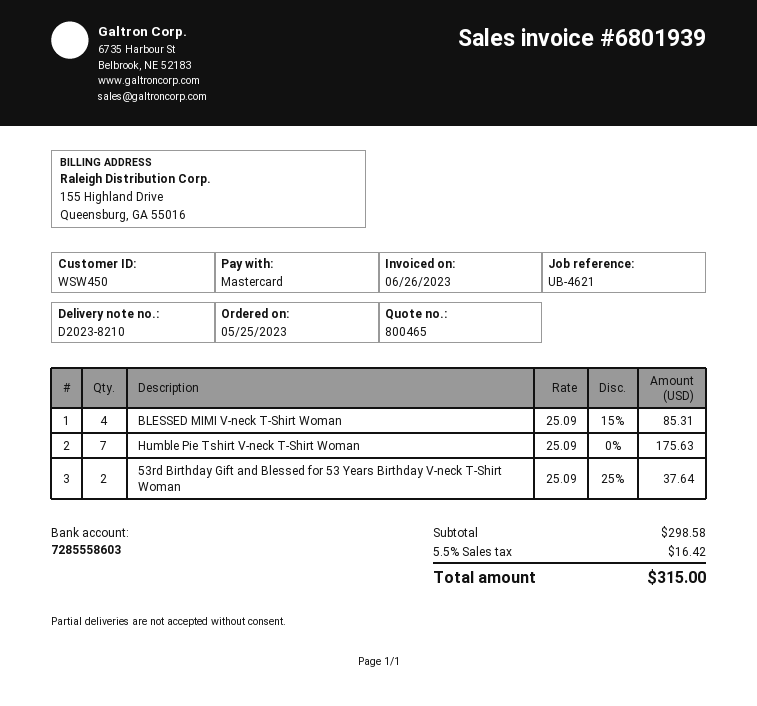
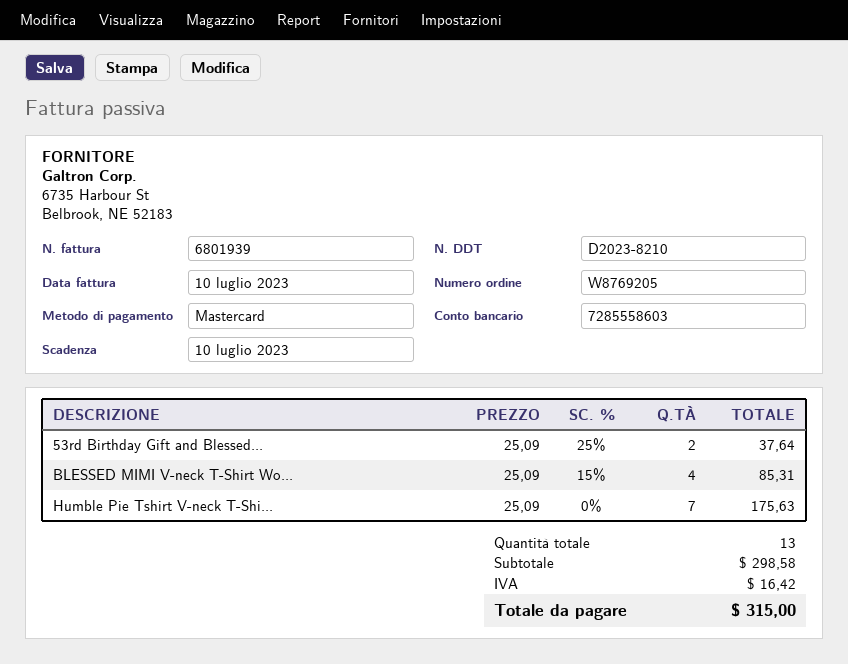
invoice date: 2023-06-26 -> 2023-07-10

